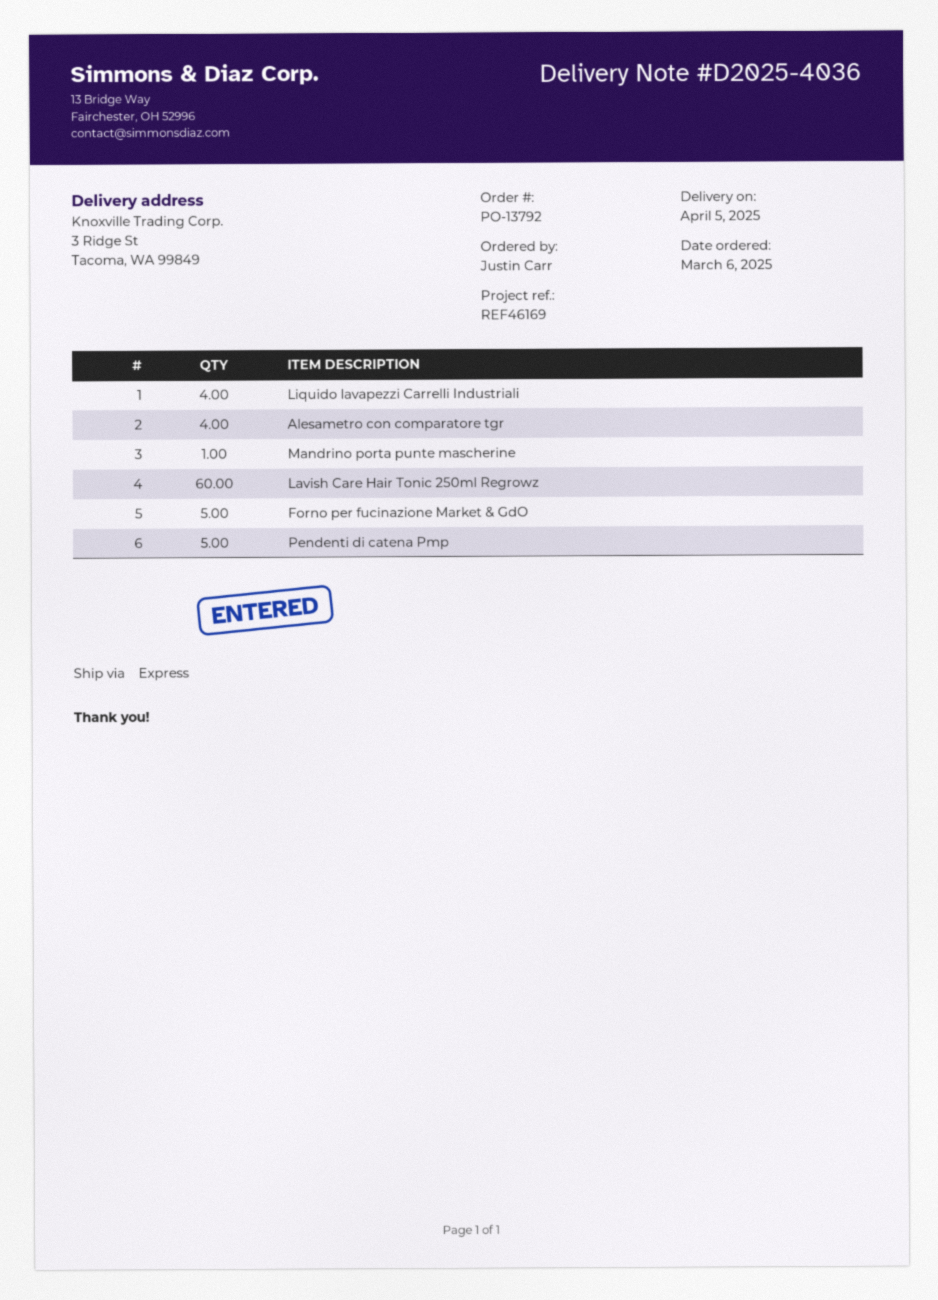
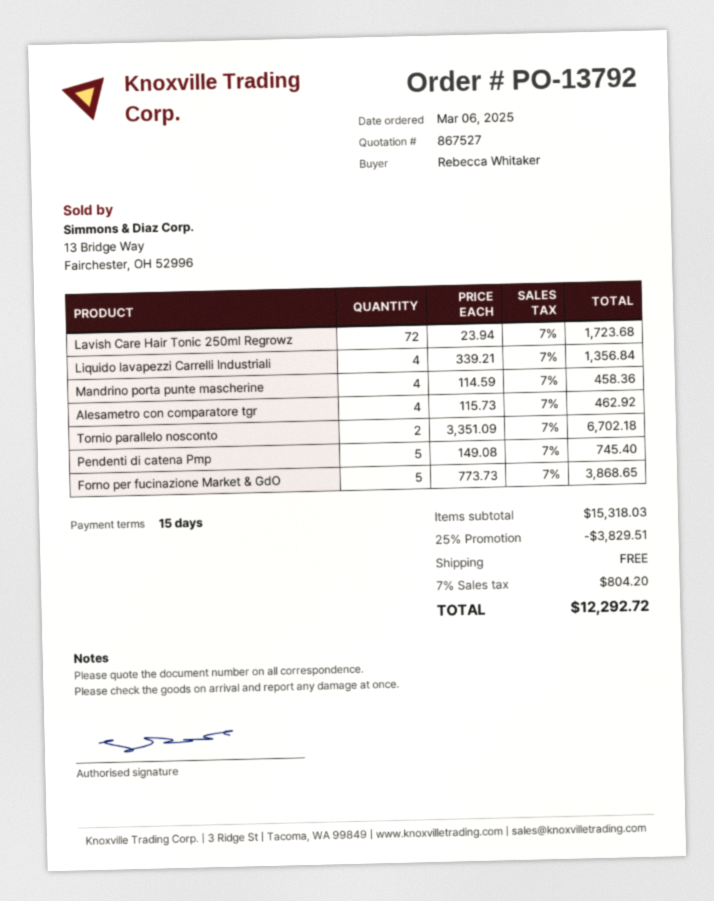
ordered by: Justin Carr -> Rebecca Whitaker
Mandrino porta punte mascherine: 1 -> 4
Lavish Care Hair Tonic 250ml Regrowz: 60 -> 72
Tornio parallelo nosconto: none -> 2

